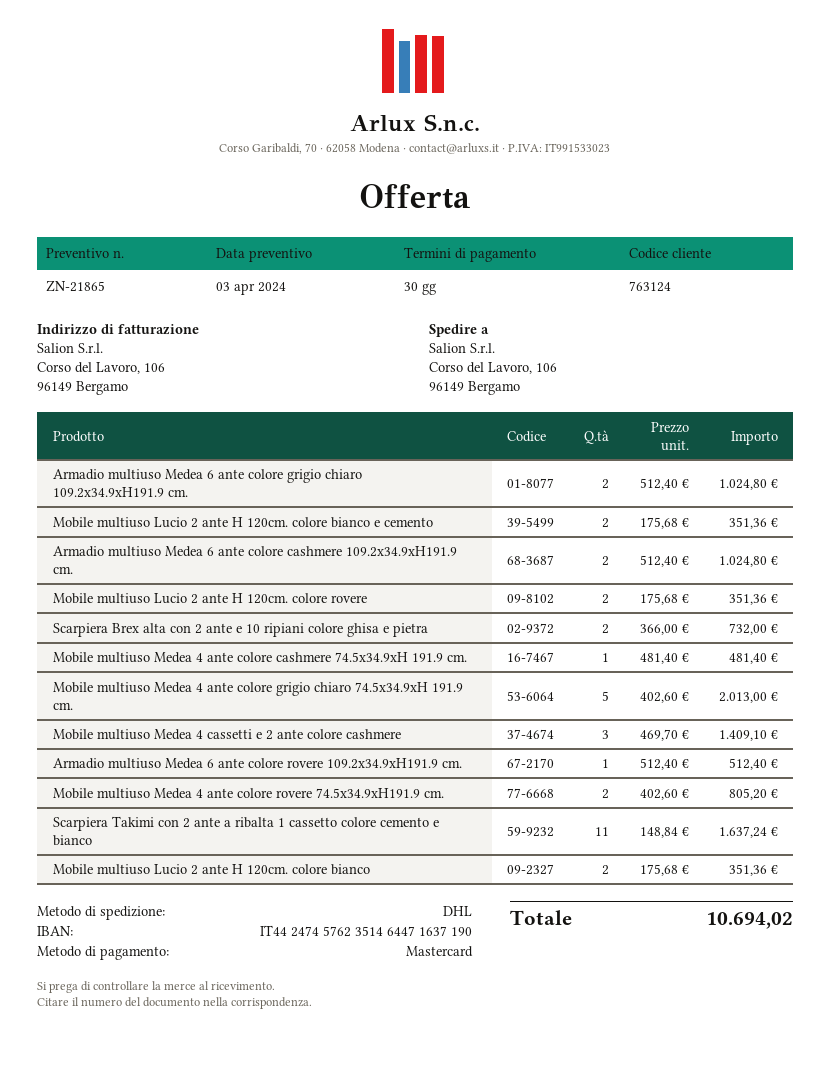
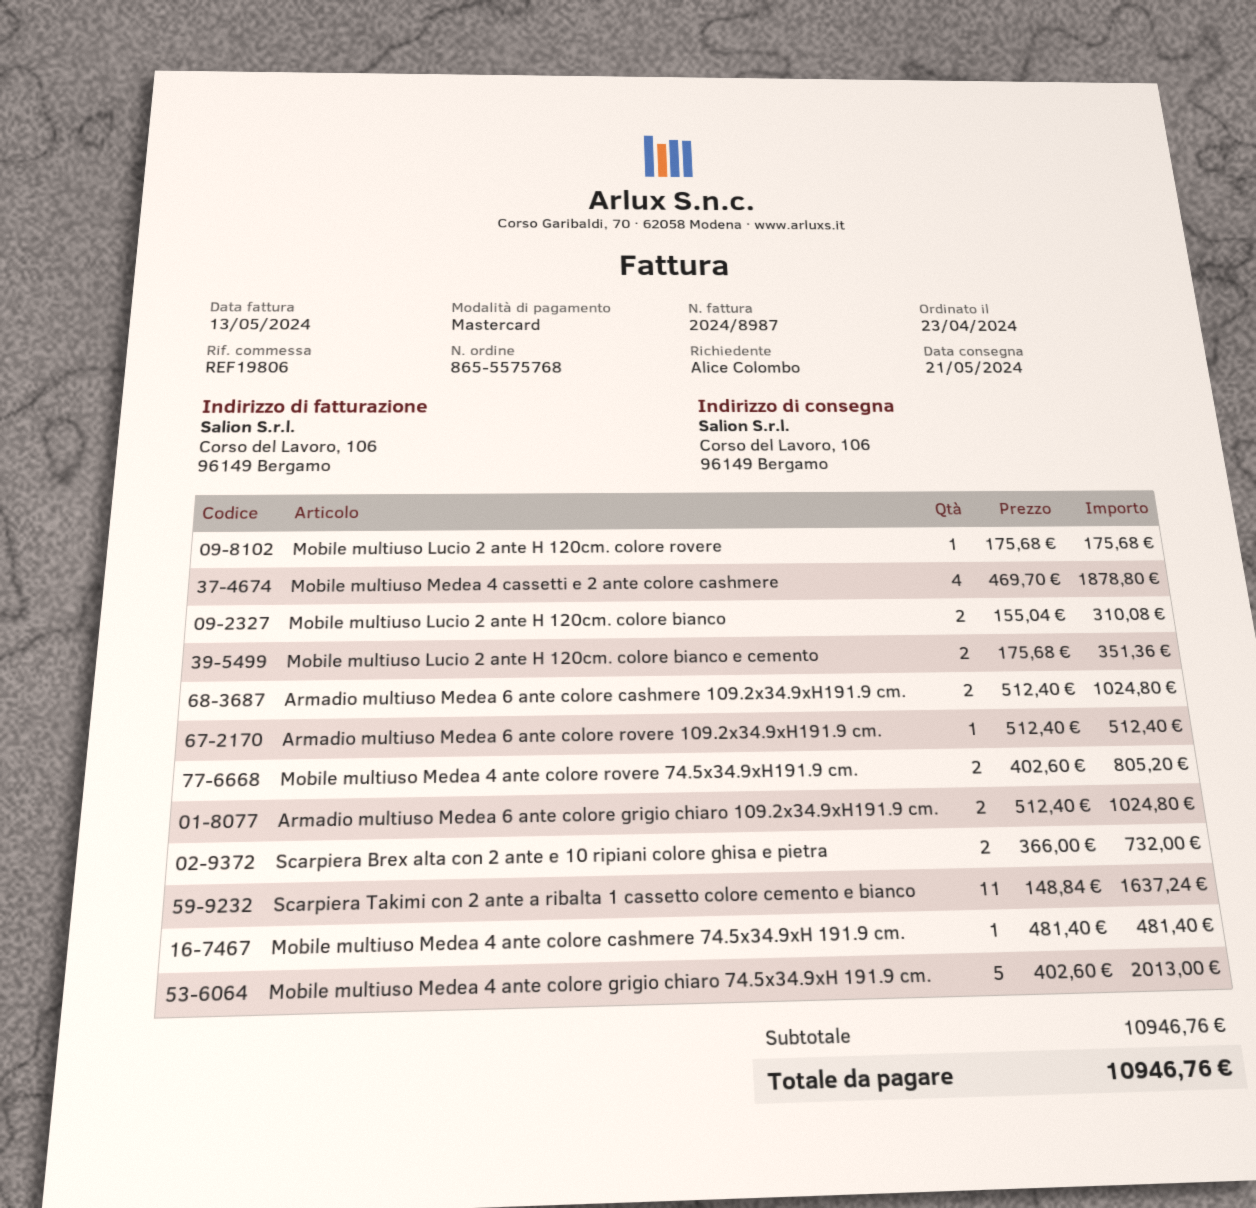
Mobile multiuso Lucio 2 ante H 120cm. colore rovere: 2 x 175.68 = 351.36 -> 1 x 175.68 = 175.68
Mobile multiuso Medea 4 cassetti e 2 ante colore cashmere: 3 x 469.70 = 1409.10 -> 4 x 469.70 = 1878.80
Mobile multiuso Lucio 2 ante H 120cm. colore bianco: 2 x 175.68 = 351.36 -> 2 x 155.04 = 310.08
total: 10694.02 -> 10946.76

